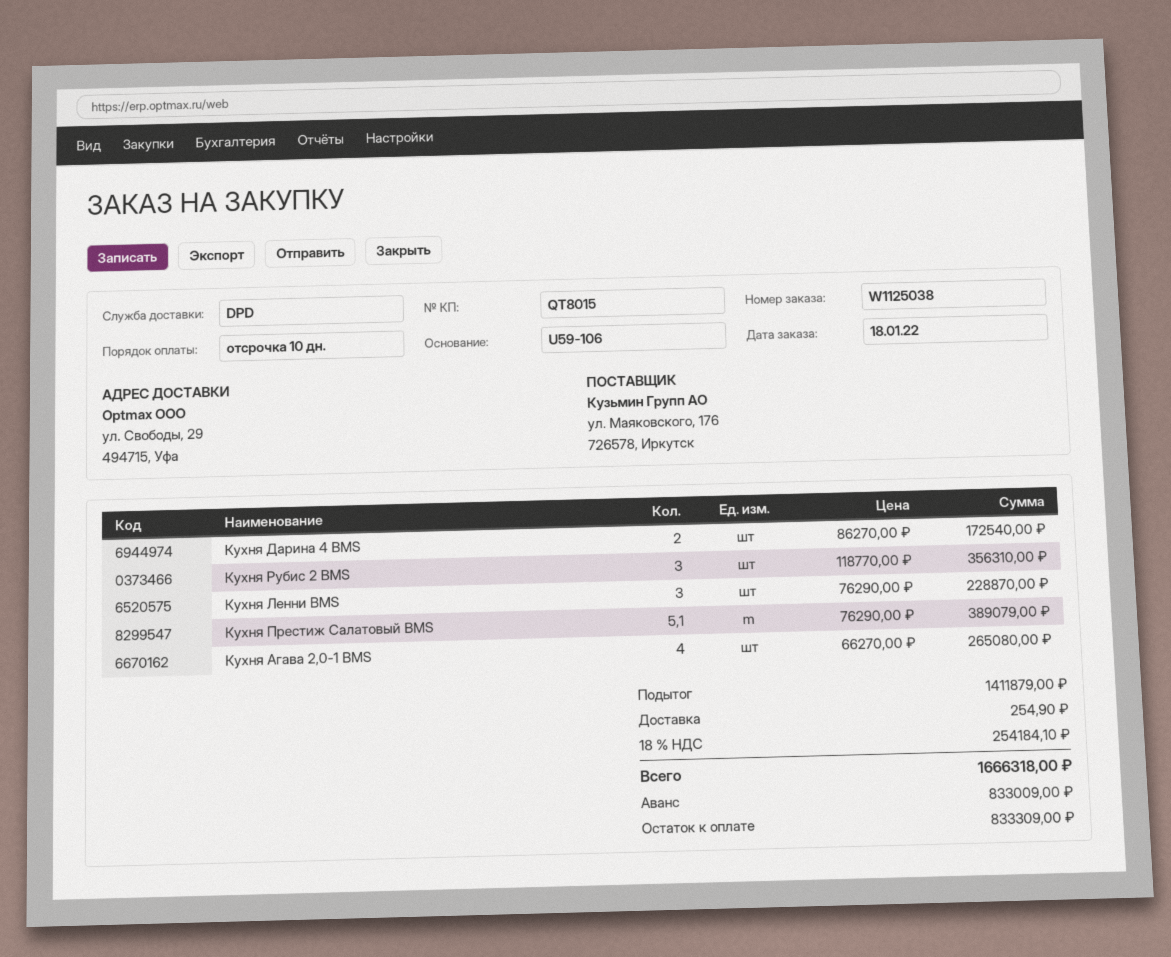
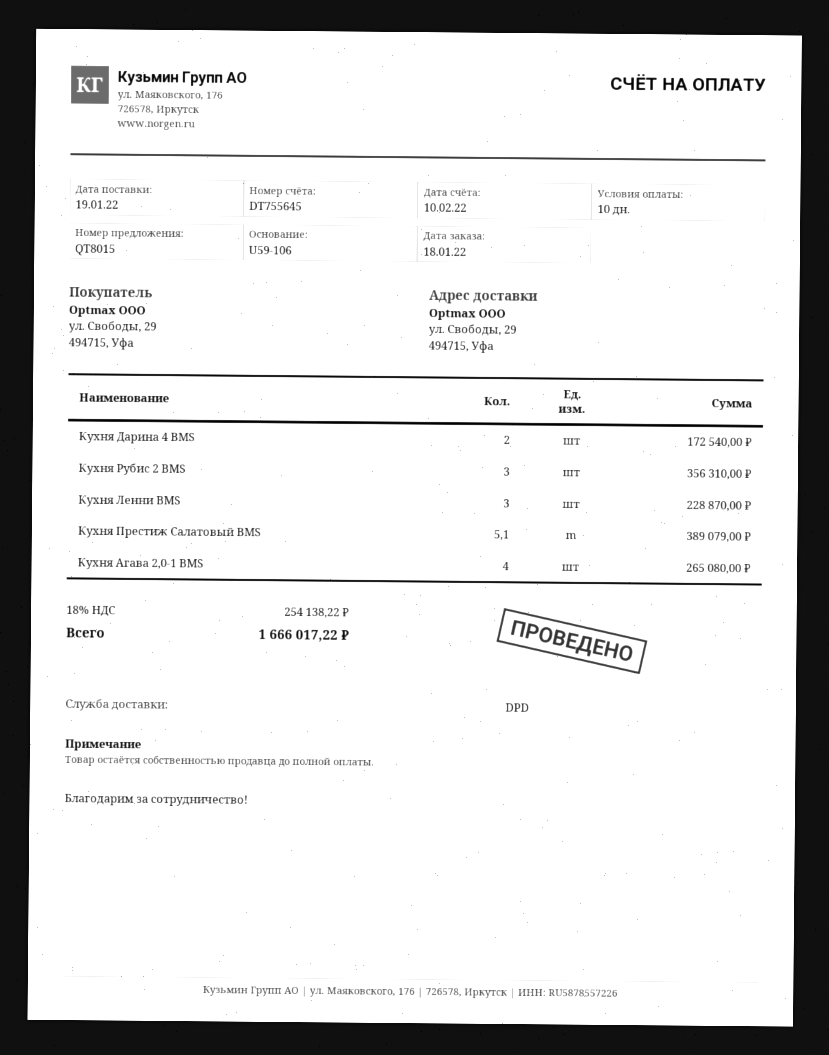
shipping: 254.90 -> none
tax: 18% = 254184.10 -> 18% = 254138.22
total: 1666318.00 -> 1666017.22

